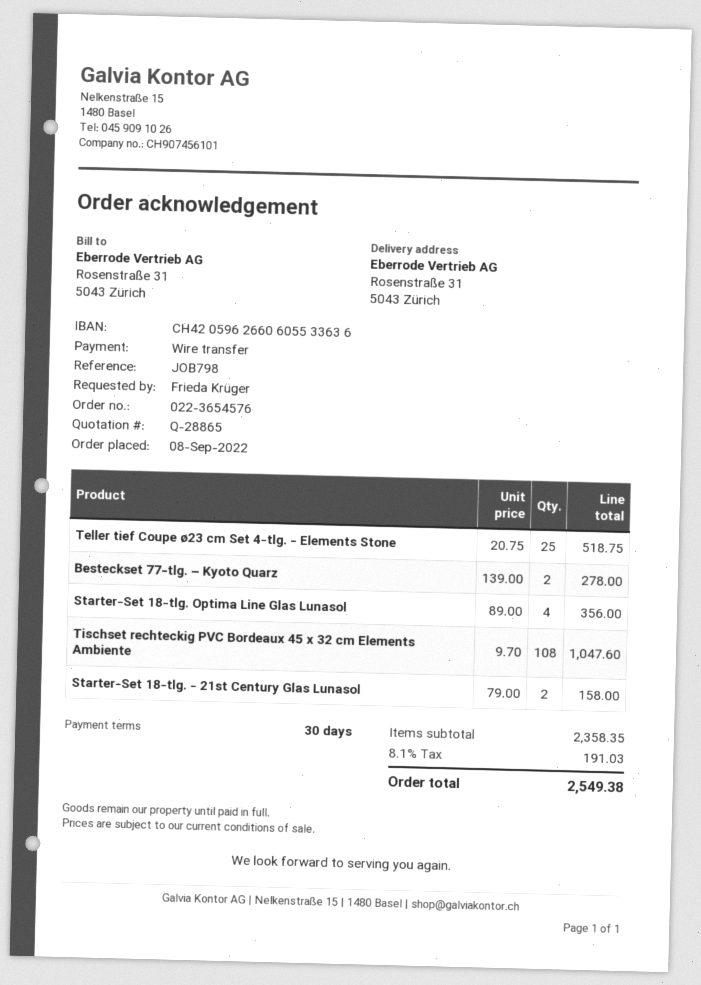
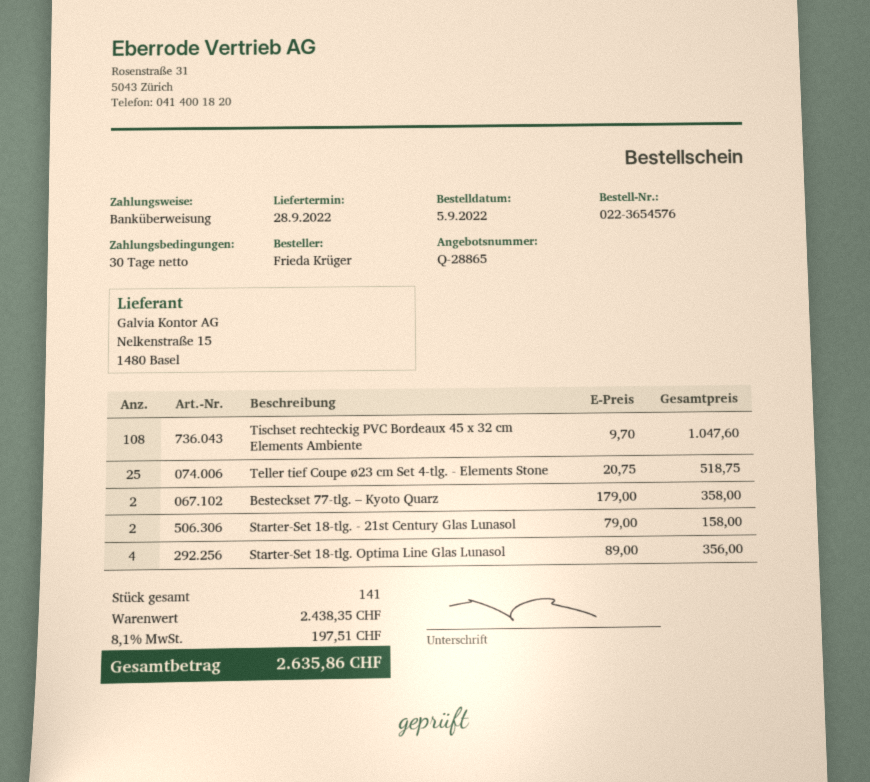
order date: 2022-09-08 -> 2022-09-05
Besteckset 77-tlg. – Kyoto Quarz: 2 x 139.00 = 278.00 -> 2 x 179.00 = 358.00
subtotal: 2358.35 -> 2438.35
tax: 8.1% = 191.03 -> 8.1% = 197.51
total: 2549.38 -> 2635.86

